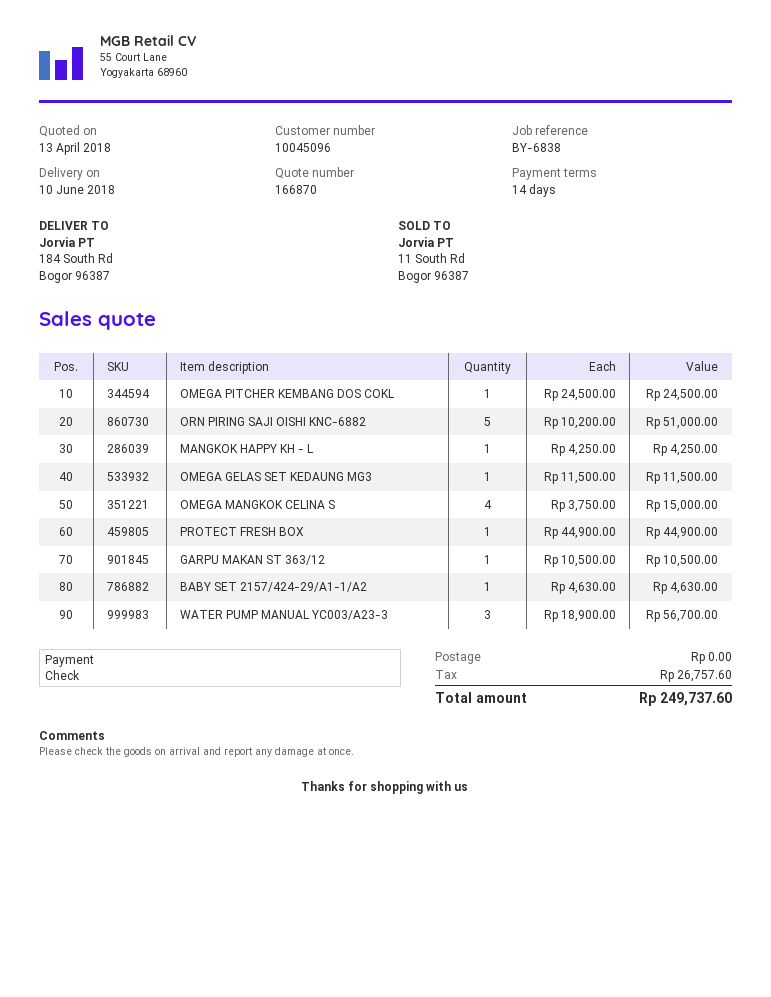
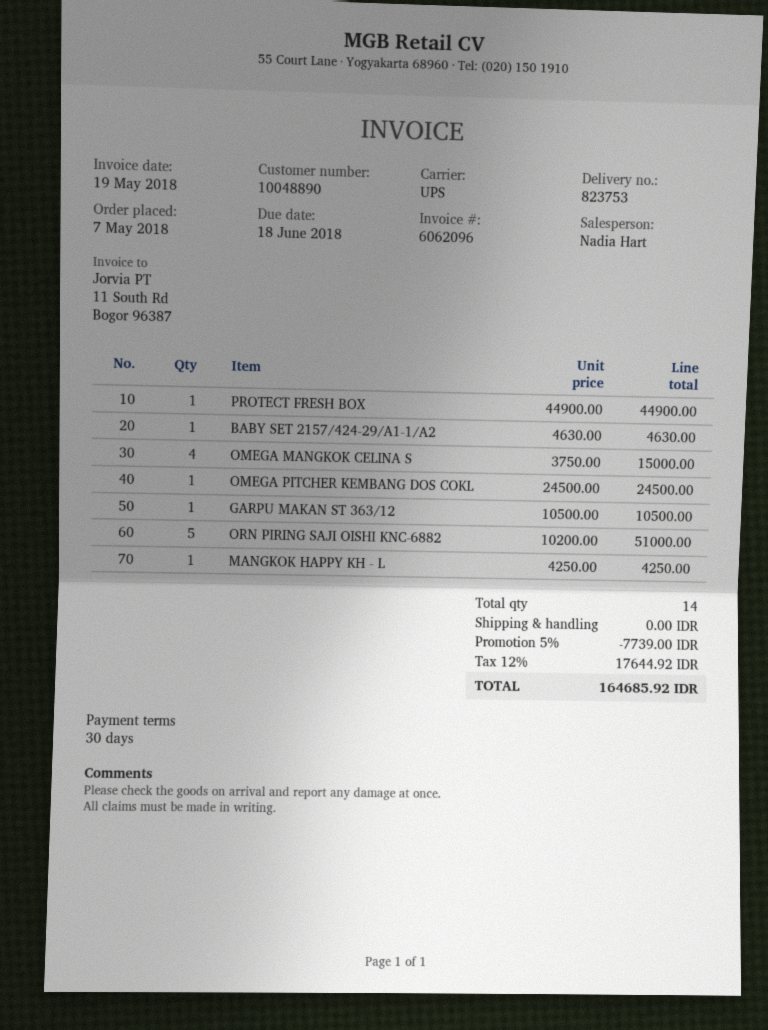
payment terms: 14 days -> 30 days
customer number: 10045096 -> 10048890
OMEGA GELAS SET KEDAUNG MG3: 1 x 11500.00 = 11500.00 -> none
WATER PUMP MANUAL YC003/A23-3: 3 x 18900.00 = 56700.00 -> none
discount: none -> 5% = 7739.00
tax: 26757.60 -> 17644.92
total: 249737.60 -> 164685.92

